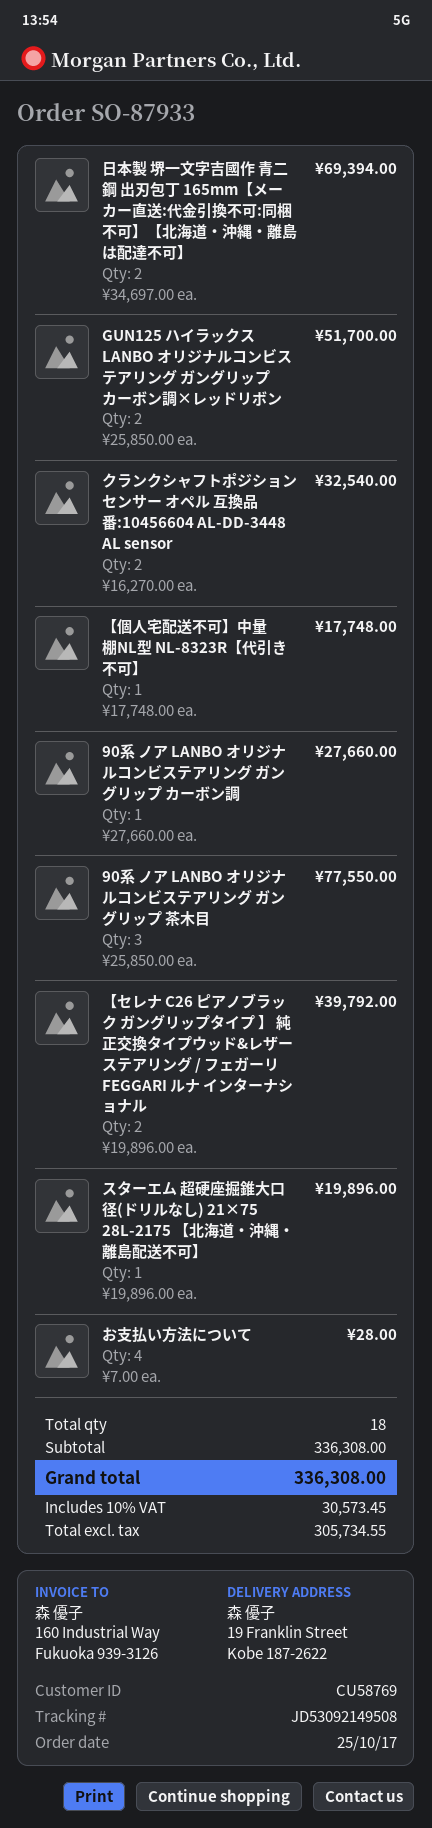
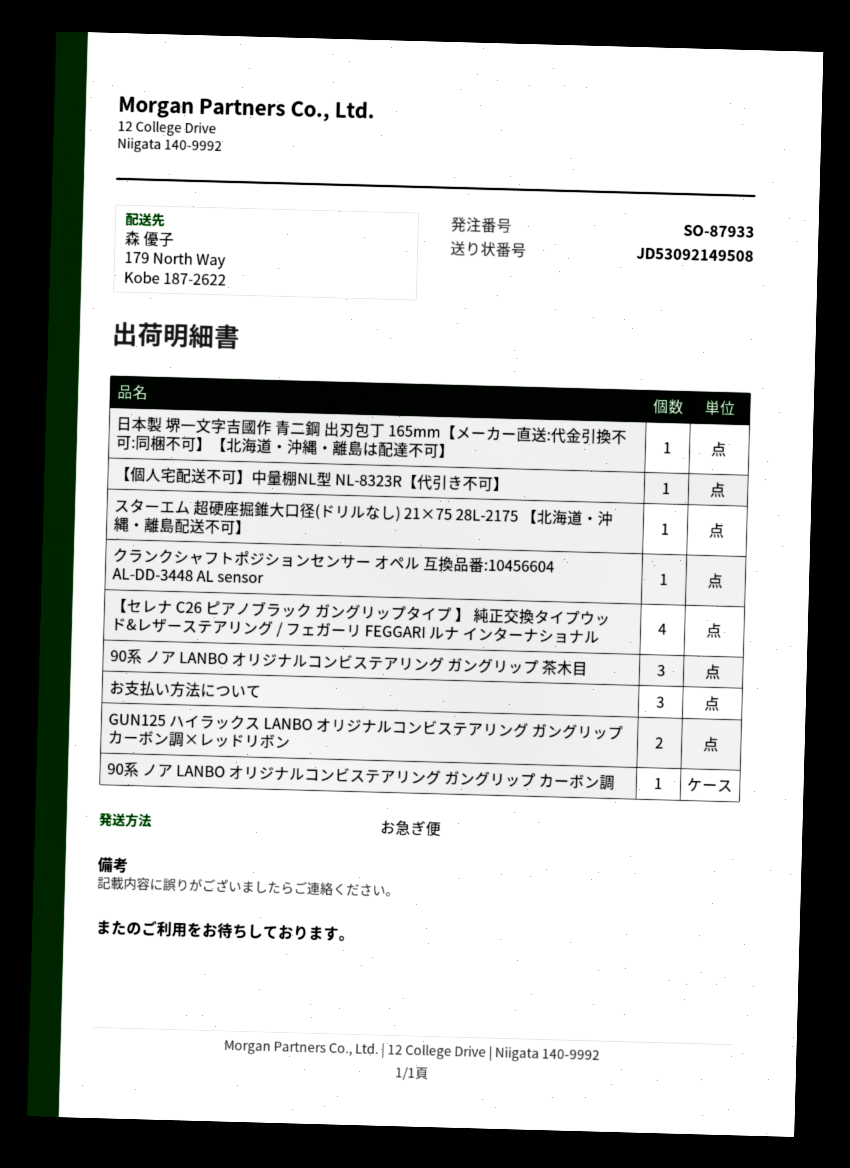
ship to: 19 Franklin Street, Kobe 187-2622 -> 179 North Way, Kobe 187-2622
日本製 堺一文字吉國作 青二鋼 出刃包丁 165mm【メーカー直送:代金引換不可:同梱不可】【北海道・沖縄・離島は配達不可】: 2 -> 1
クランクシャフトポジションセンサー オペル 互換品番:10456604 AL-DD-3448 AL sensor: 2 -> 1
【セレナ C26 ピアノブラック ガングリップタイプ 】 純正交換タイプウッド&レザーステアリング / フェガーリ FEGGARI ルナ インターナショナル: 2 -> 4
お支払い方法について: 4 -> 3

